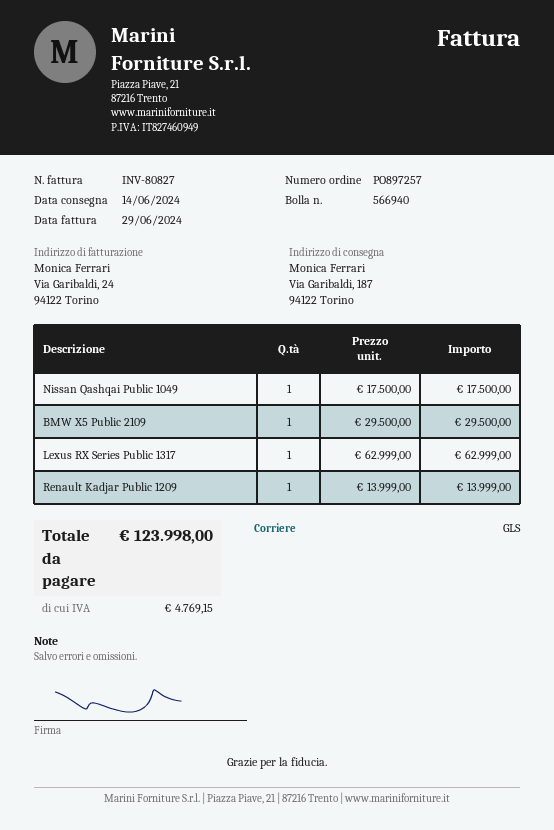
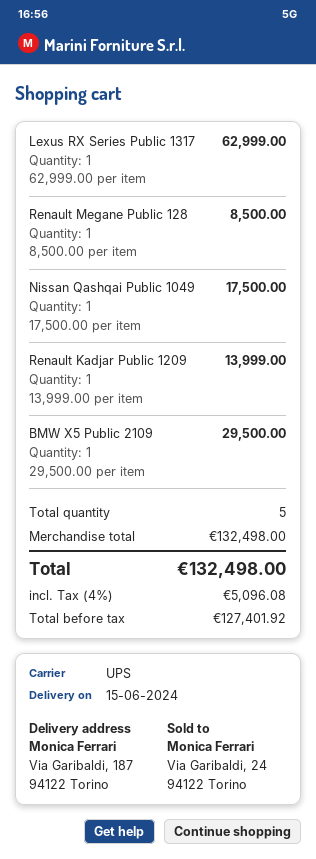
delivery date: 2024-06-14 -> 2024-06-15
shipping method: GLS -> UPS
Renault Megane Public 128: none -> 1 x 8500.00 = 8500.00
tax: 4769.15 -> 5096.08
total: 123998.00 -> 132498.00

